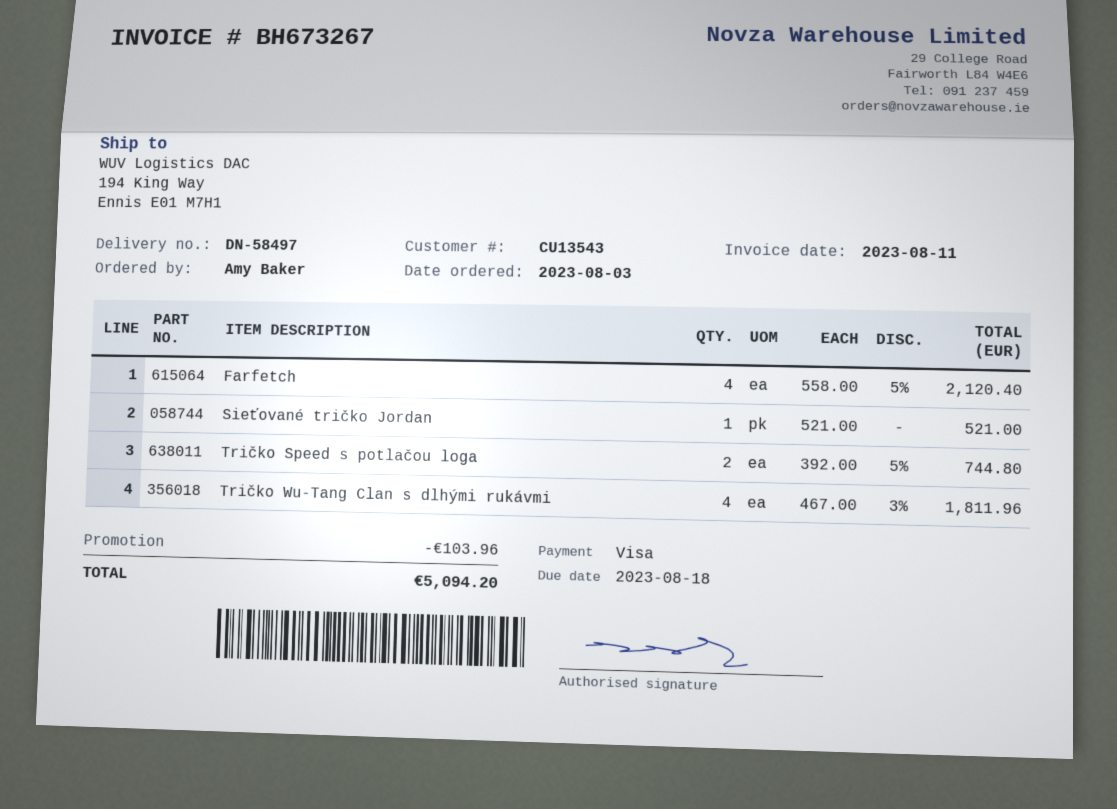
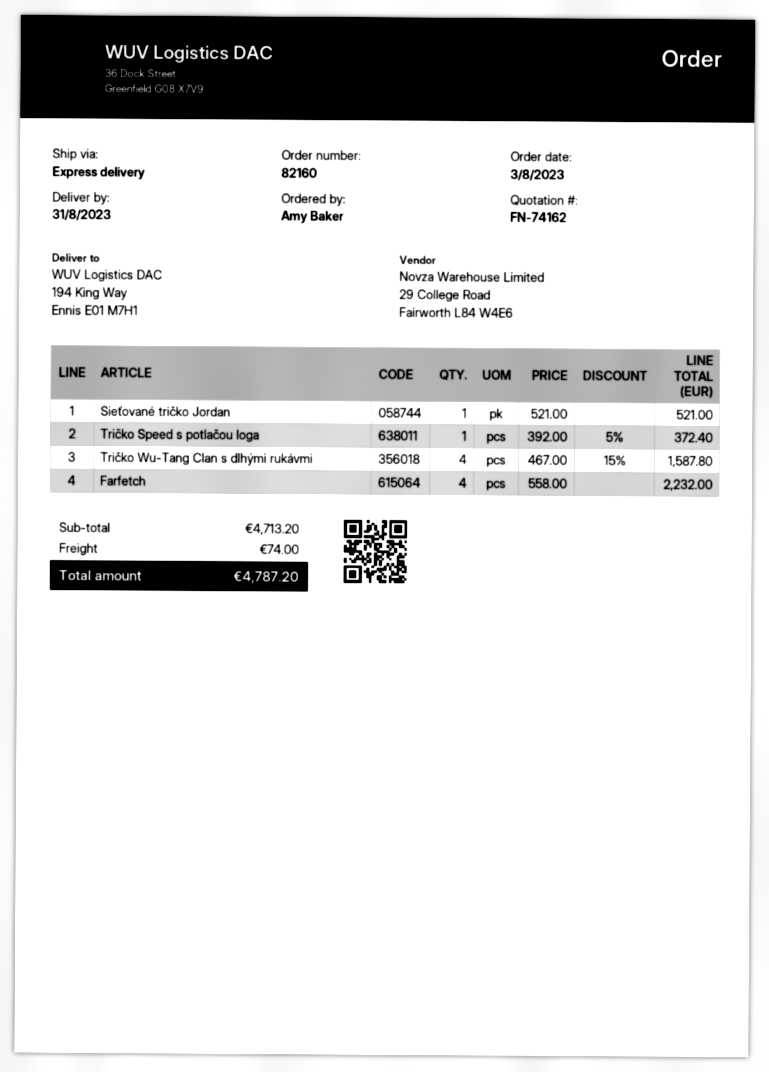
Farfetch: 4 x 558.00 - 5% = 2120.40 -> 4 x 558.00 = 2232.00
Tričko Speed s potlačou loga: 2 x 392.00 - 5% = 744.80 -> 1 x 392.00 - 5% = 372.40
Tričko Wu-Tang Clan s dlhými rukávmi: 4 x 467.00 - 3% = 1811.96 -> 4 x 467.00 - 15% = 1587.80
discount: 103.96 -> none
shipping: none -> 74.00
total: 5094.20 -> 4787.20

